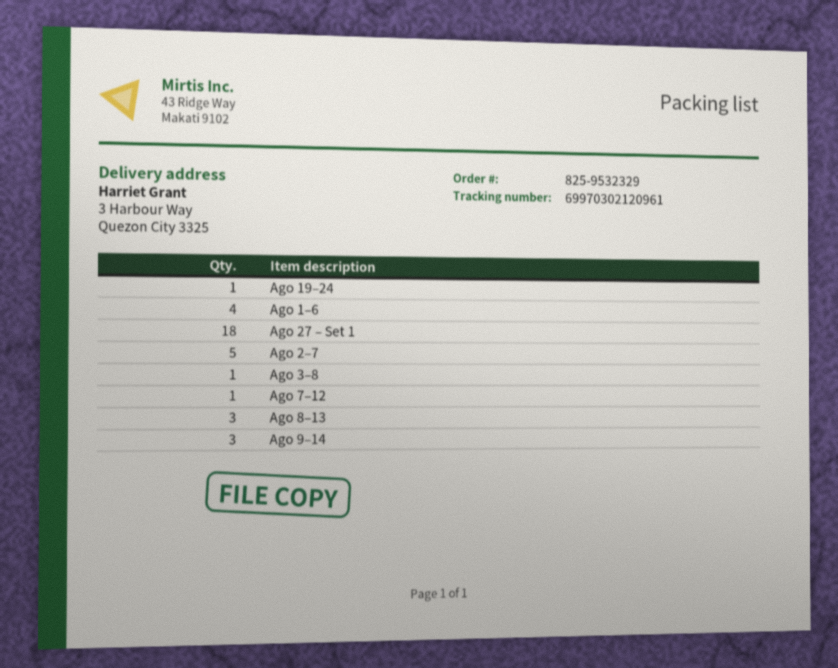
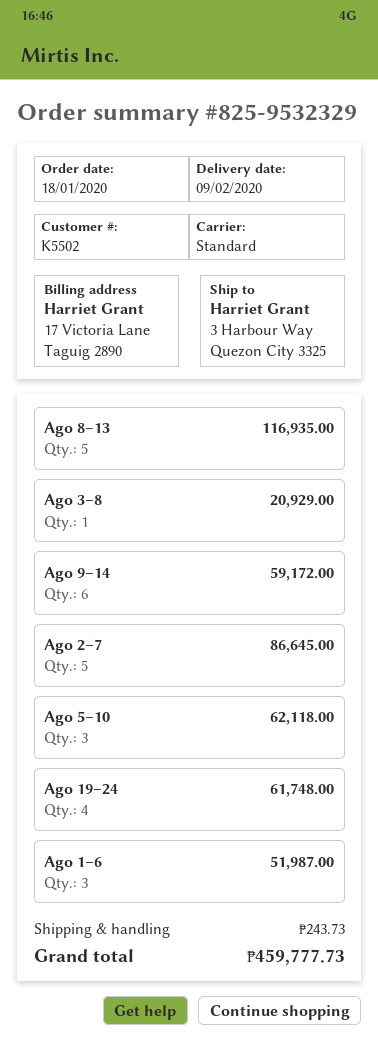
Ago 19–24: 1 -> 4
Ago 1–6: 4 -> 3
Ago 27 – Set 1: 18 -> none
Ago 7–12: 1 -> none
Ago 8–13: 3 -> 5
Ago 9–14: 3 -> 6
Ago 5–10: none -> 3

